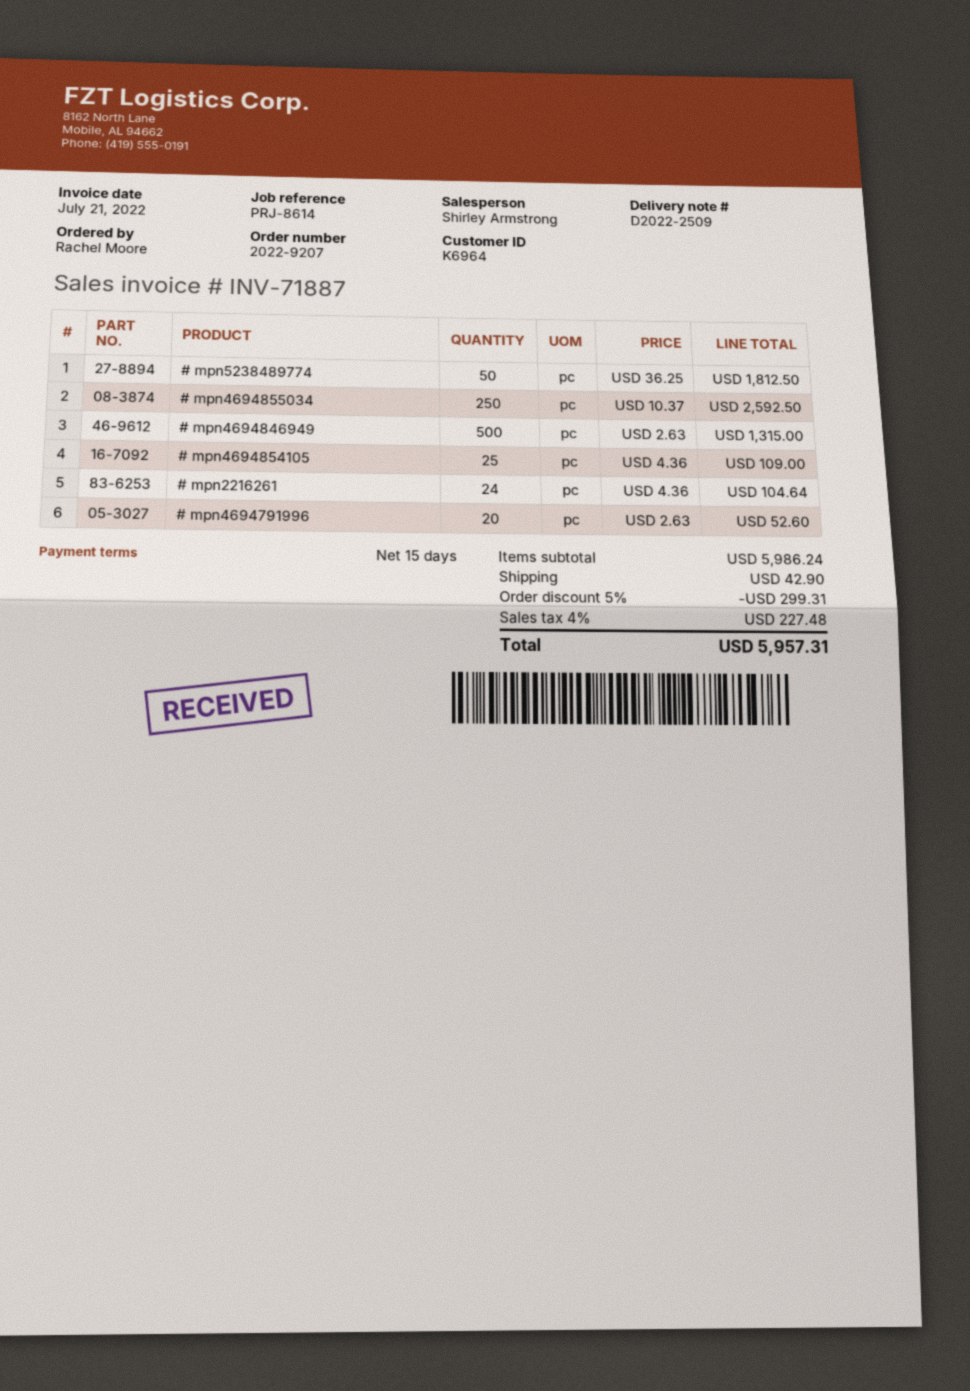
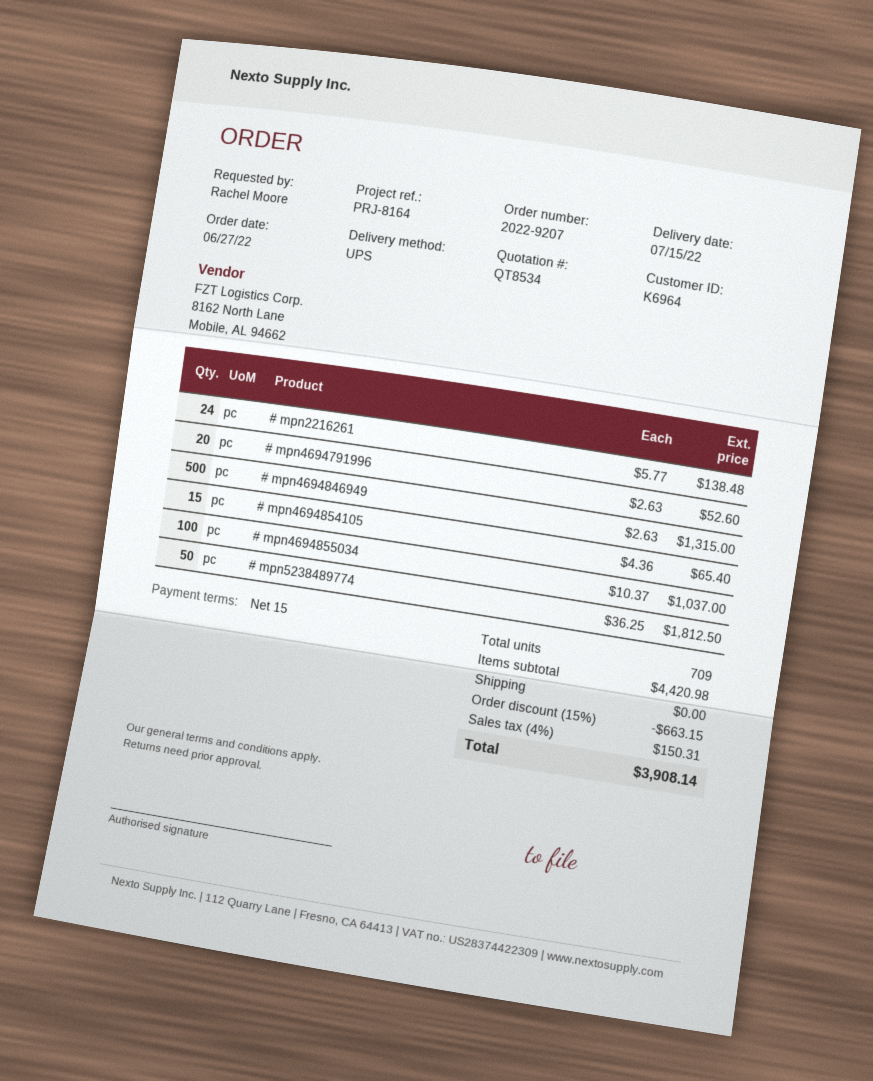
reference: PRJ-8614 -> PRJ-8164
# mpn4694855034: 250 x 10.37 = 2592.50 -> 100 x 10.37 = 1037.00
# mpn4694854105: 25 x 4.36 = 109.00 -> 15 x 4.36 = 65.40
# mpn2216261: 24 x 4.36 = 104.64 -> 24 x 5.77 = 138.48
subtotal: 5986.24 -> 4420.98
discount: 5% = 299.31 -> 15% = 663.15
shipping: 42.90 -> 0.00
tax: 4% = 227.48 -> 4% = 150.31
total: 5957.31 -> 3908.14

